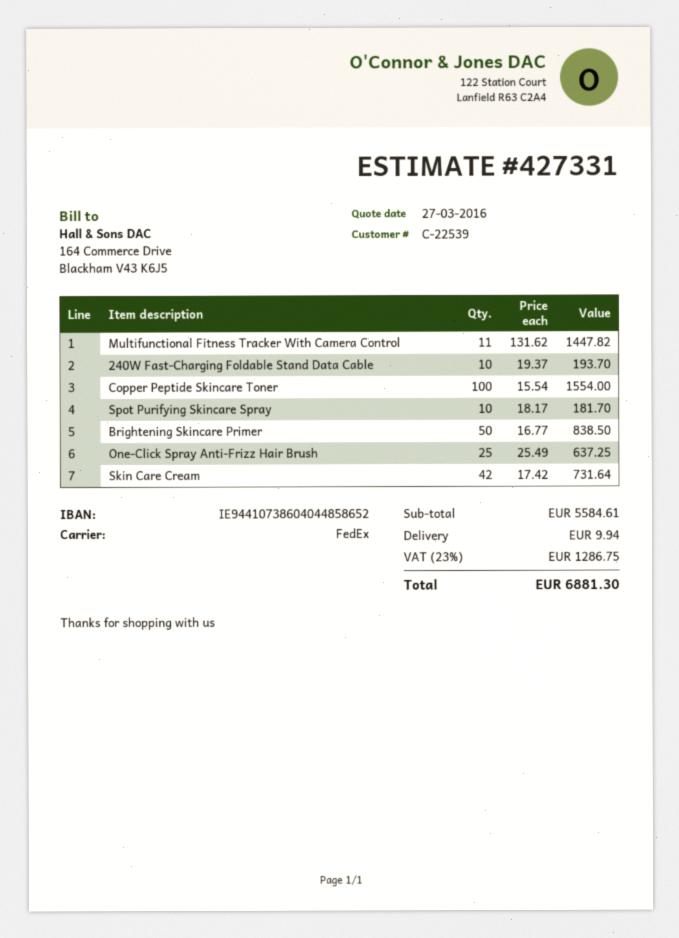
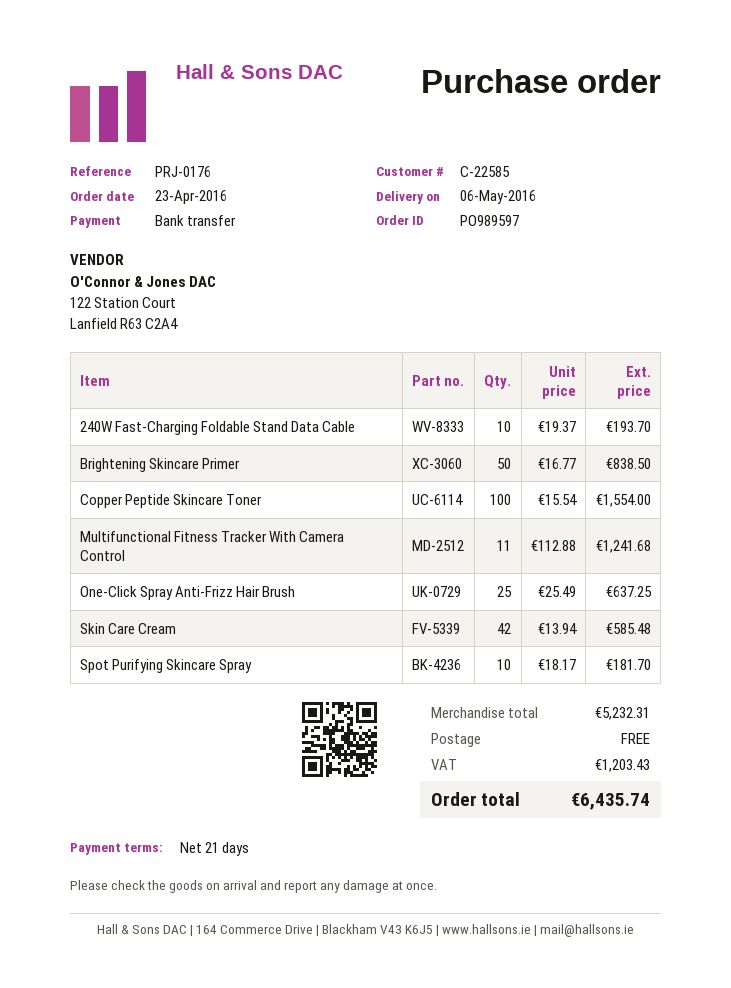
customer number: C-22539 -> C-22585
Multifunctional Fitness Tracker With Camera Control: 11 x 131.62 = 1447.82 -> 11 x 112.88 = 1241.68
Skin Care Cream: 42 x 17.42 = 731.64 -> 42 x 13.94 = 585.48
subtotal: 5584.61 -> 5232.31
shipping: 9.94 -> 0.00
tax: 1286.75 -> 1203.43
total: 6881.30 -> 6435.74

